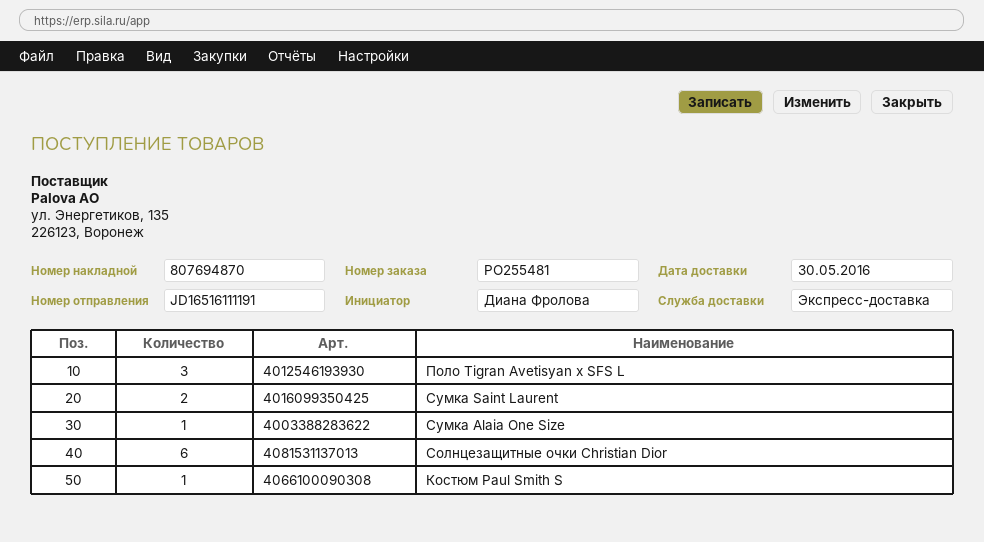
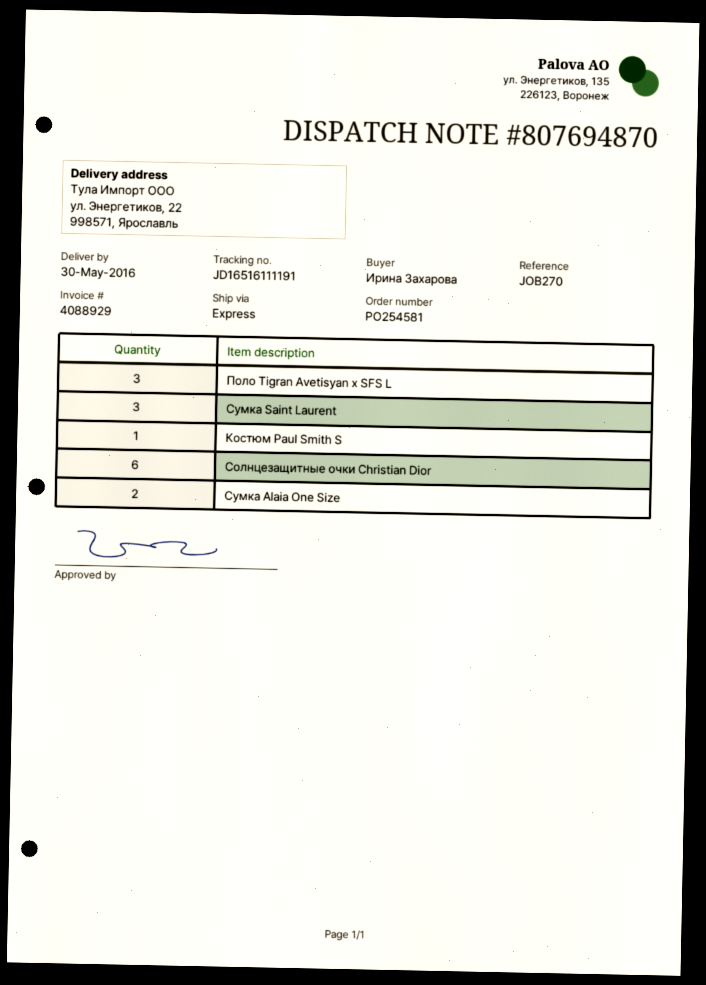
order number: PO255481 -> PO254581
ordered by: Диана Фролова -> Ирина Захарова
Сумка Saint Laurent: 2 -> 3
Сумка Alaia One Size: 1 -> 2

